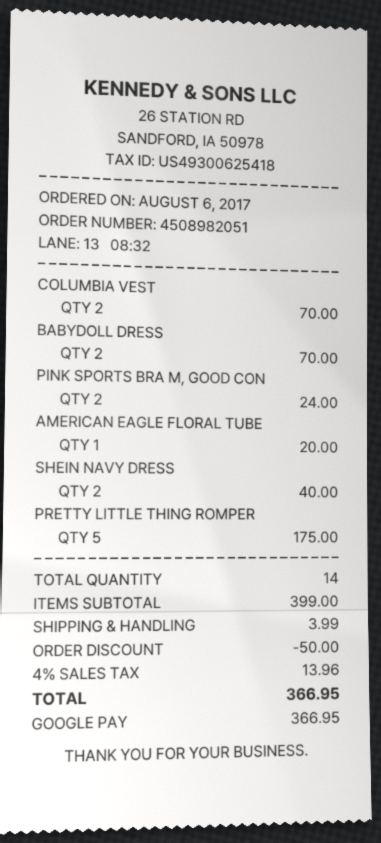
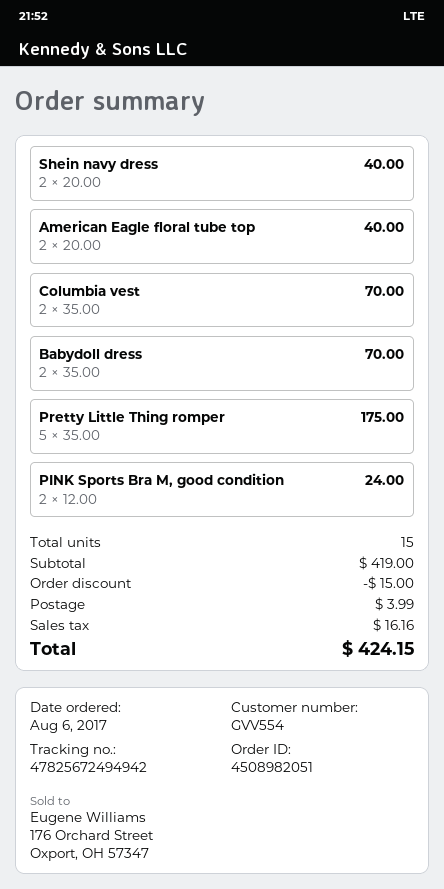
AMERICAN EAGLE FLORAL TUBE: 1 for 20.00 -> 2 for 40.00
total quantity: 14 -> 15
subtotal: 399.00 -> 419.00
discount: 50.00 -> 15.00
tax: 13.96 -> 16.16
total: 366.95 -> 424.15

